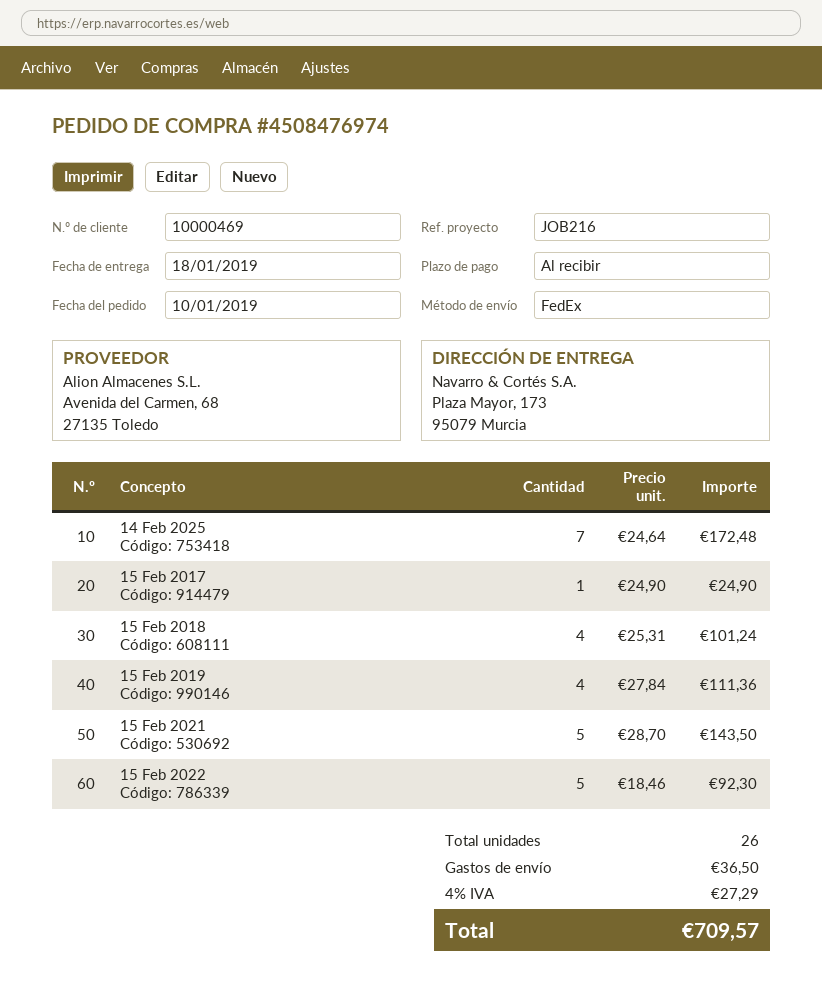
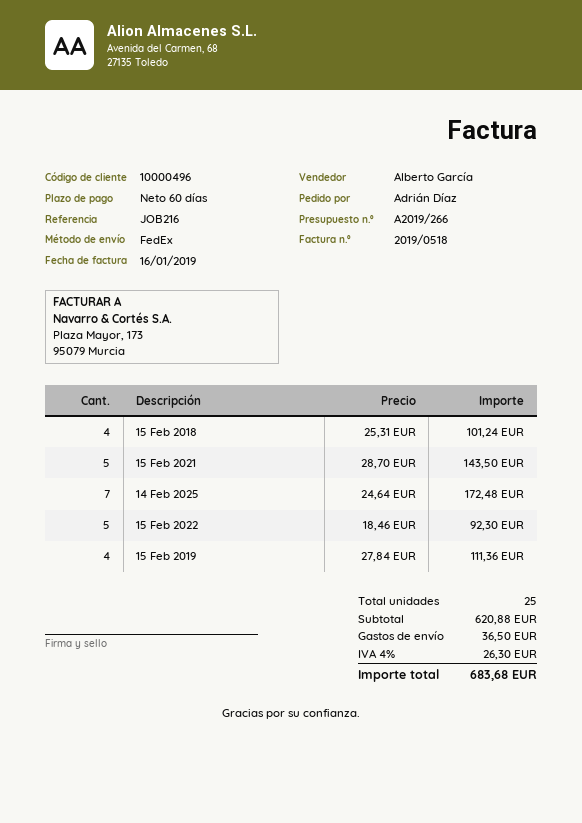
payment terms: on receipt -> 60 days
customer number: 10000469 -> 10000496
15 Feb 2017: 1 x 24.90 = 24.90 -> none
total quantity: 26 -> 25
tax: 4% = 27.29 -> 4% = 26.30
total: 709.57 -> 683.68

